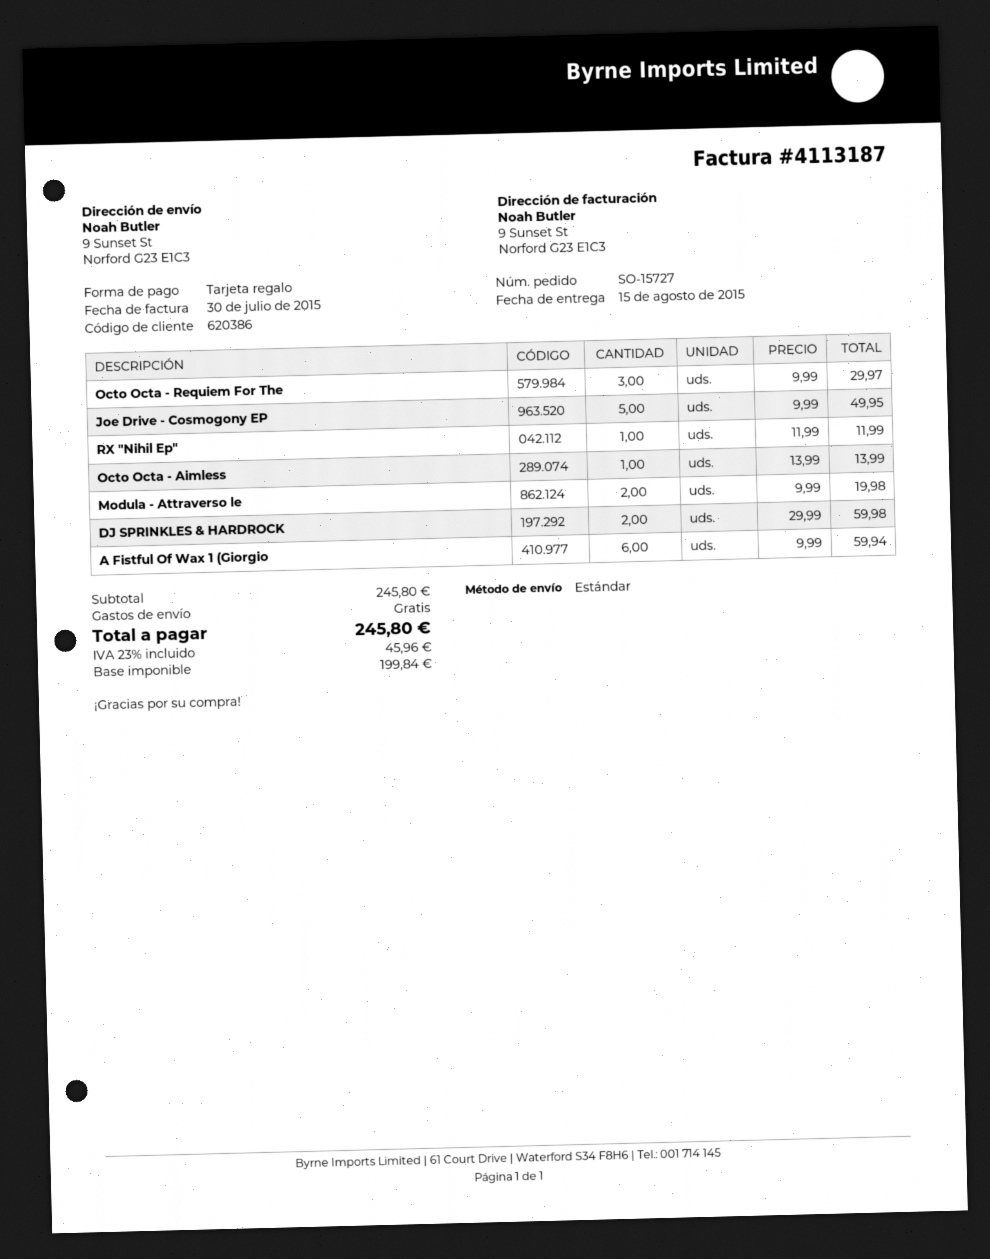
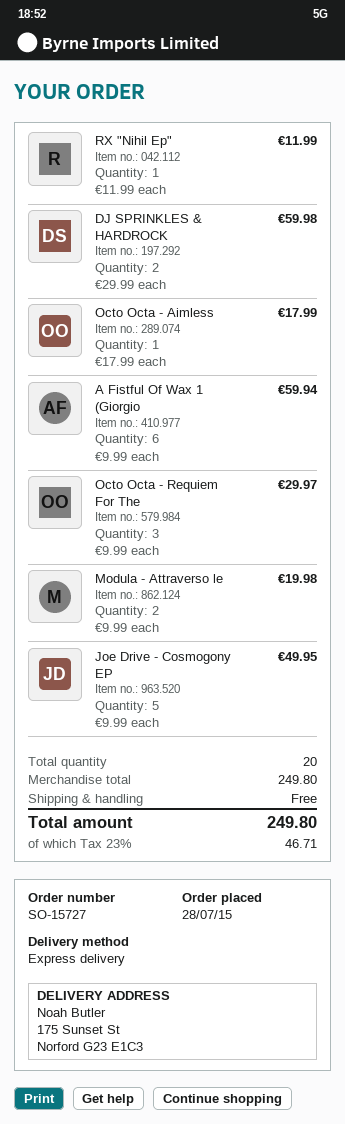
shipping method: standard -> express
ship to: 9 Sunset St, Norford G23 E1C3 -> 175 Sunset St, Norford G23 E1C3
Octo Octa - Aimless: 1 x 13.99 = 13.99 -> 1 x 17.99 = 17.99
subtotal: 245.80 -> 249.80
tax: 23% = 45.96 -> 23% = 46.71
total: 245.80 -> 249.80

